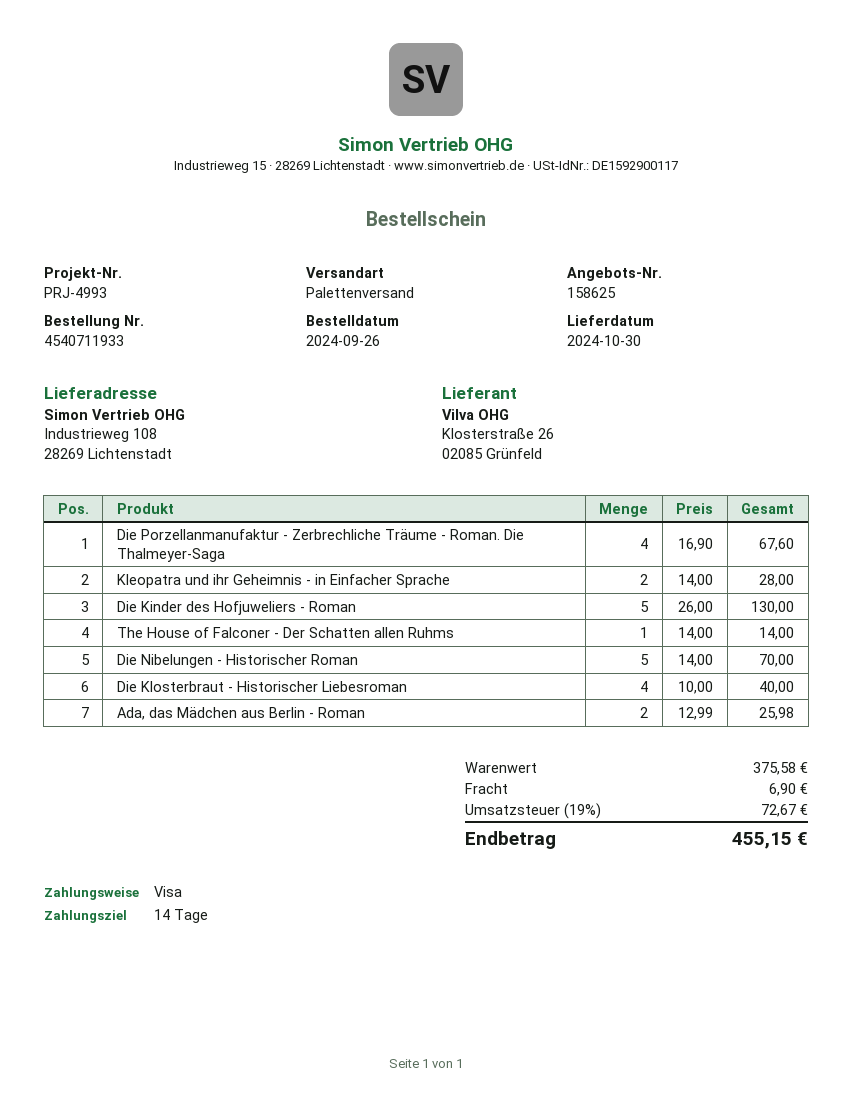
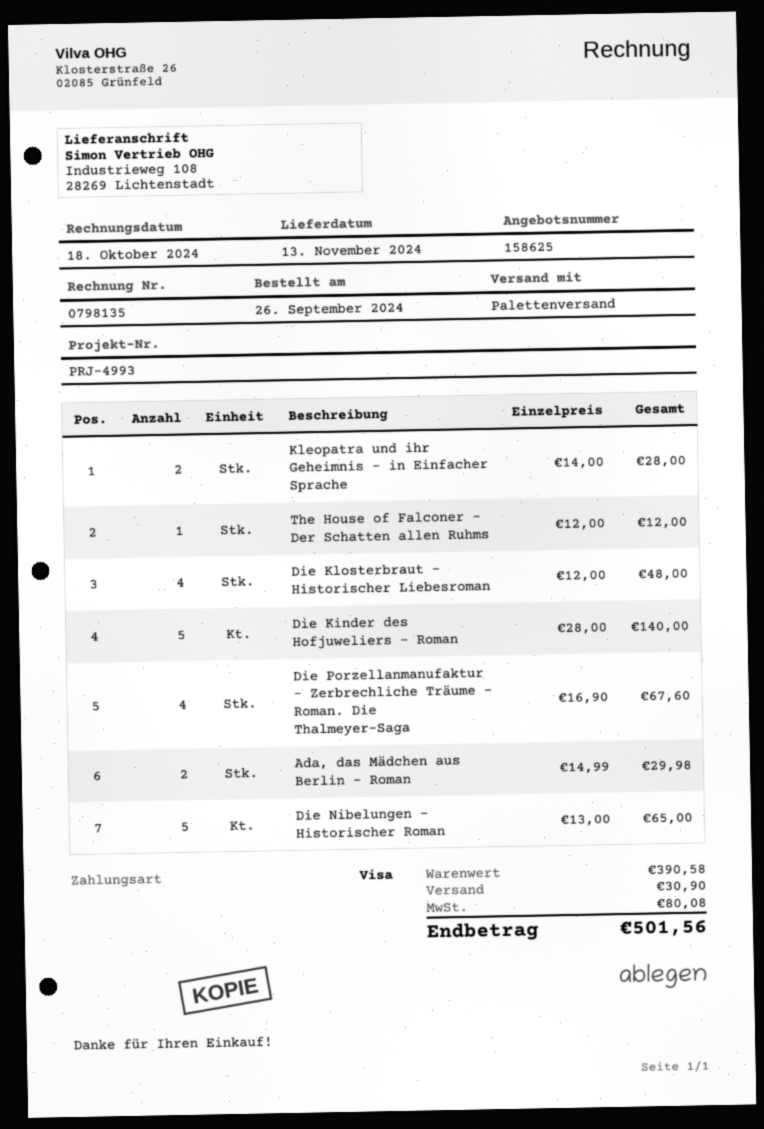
delivery date: 2024-10-30 -> 2024-11-13
Die Kinder des Hofjuweliers - Roman: 5 x 26.00 = 130.00 -> 5 x 28.00 = 140.00
The House of Falconer - Der Schatten allen Ruhms: 1 x 14.00 = 14.00 -> 1 x 12.00 = 12.00
Die Nibelungen - Historischer Roman: 5 x 14.00 = 70.00 -> 5 x 13.00 = 65.00
Die Klosterbraut - Historischer Liebesroman: 4 x 10.00 = 40.00 -> 4 x 12.00 = 48.00
Ada, das Mädchen aus Berlin - Roman: 2 x 12.99 = 25.98 -> 2 x 14.99 = 29.98
subtotal: 375.58 -> 390.58
shipping: 6.90 -> 30.90
tax: 72.67 -> 80.08
total: 455.15 -> 501.56

